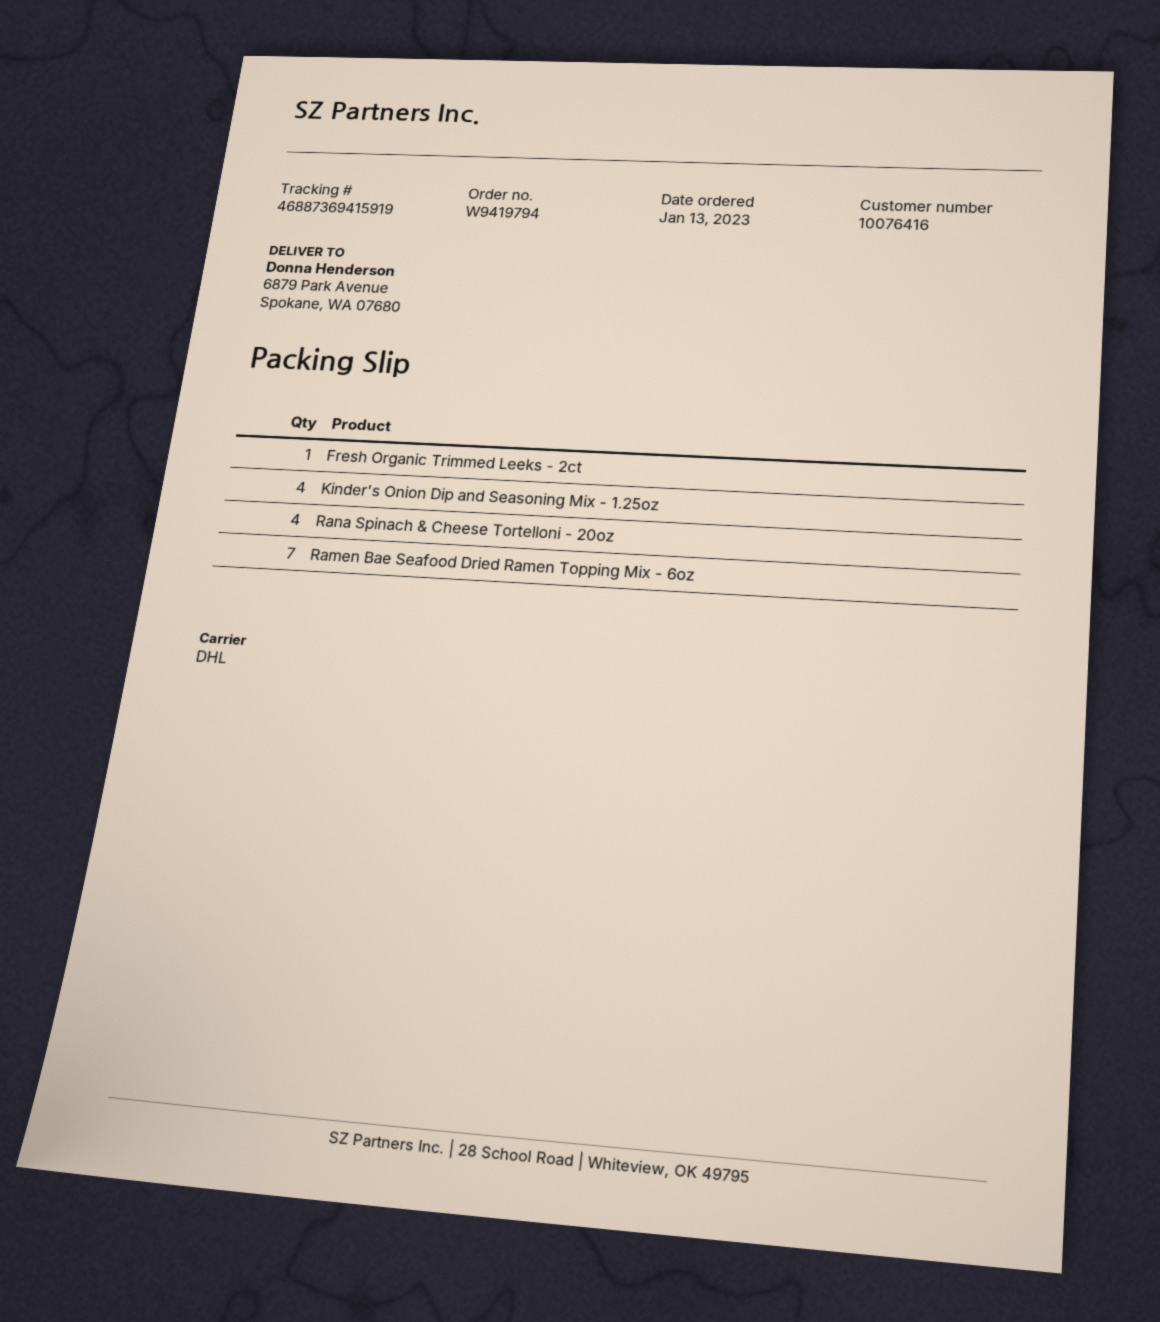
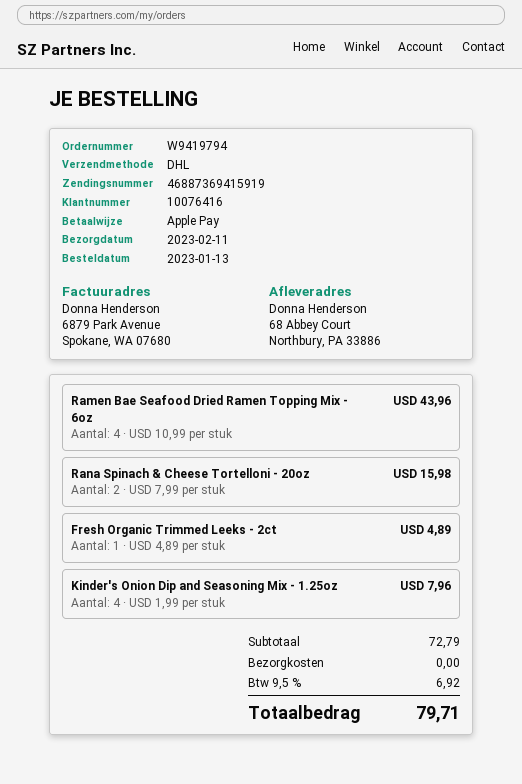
ship to: 6879 Park Avenue, Spokane, WA 07680 -> 68 Abbey Court, Northbury, PA 33886
Rana Spinach & Cheese Tortelloni - 20oz: 4 -> 2
Ramen Bae Seafood Dried Ramen Topping Mix - 6oz: 7 -> 4

